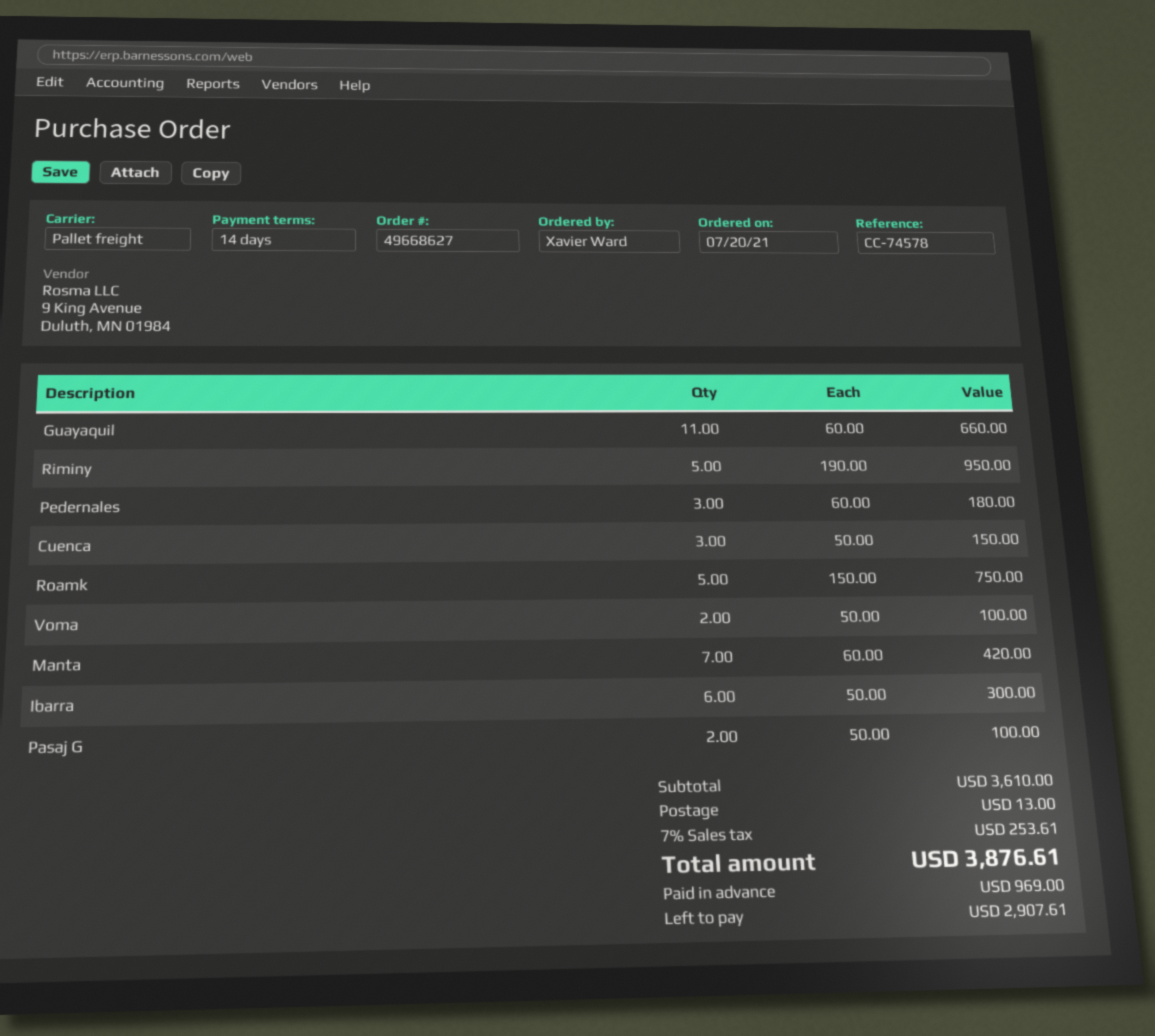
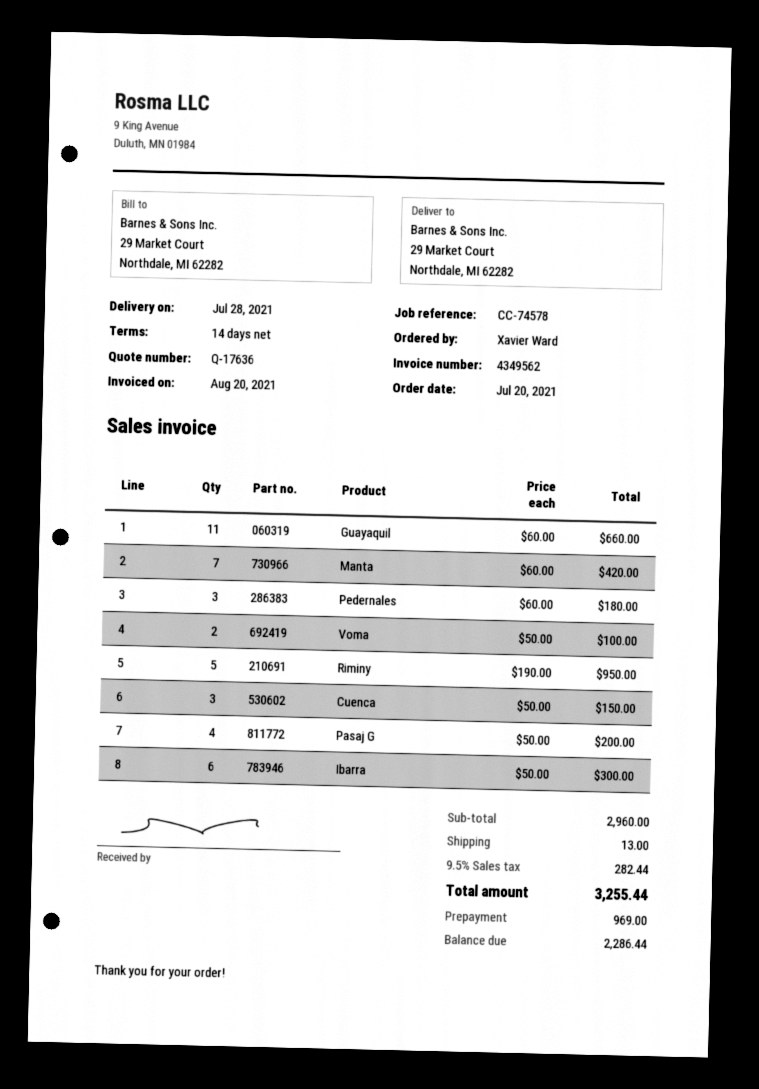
Roamk: 5 x 150.00 = 750.00 -> none
Pasaj G: 2 x 50.00 = 100.00 -> 4 x 50.00 = 200.00
subtotal: 3610.00 -> 2960.00
tax: 7% = 253.61 -> 9.5% = 282.44
total: 3876.61 -> 3255.44
balance: 2907.61 -> 2286.44

